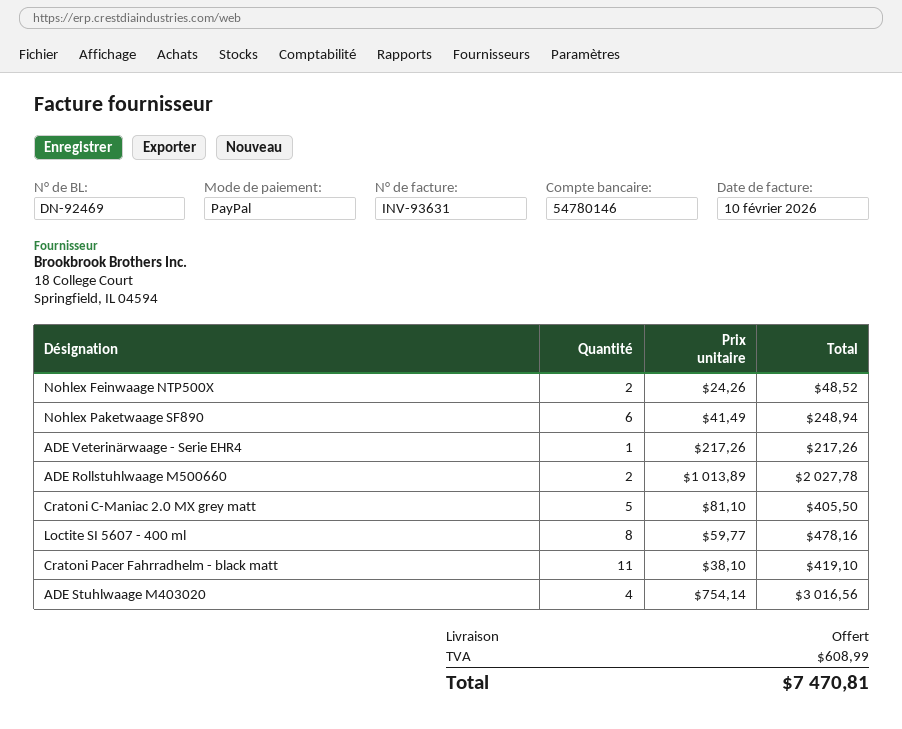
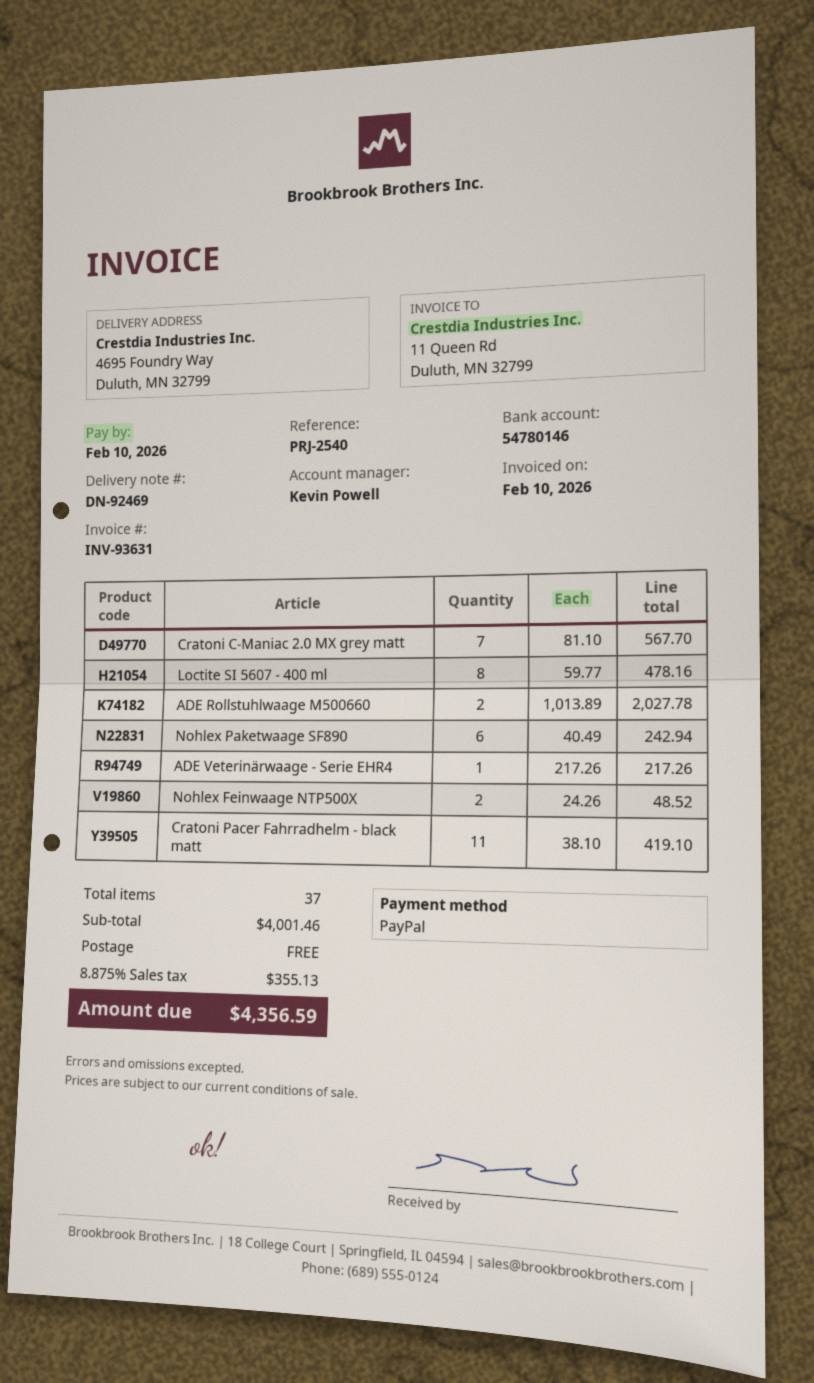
Nohlex Paketwaage SF890: 6 x 41.49 = 248.94 -> 6 x 40.49 = 242.94
Cratoni C-Maniac 2.0 MX grey matt: 5 x 81.10 = 405.50 -> 7 x 81.10 = 567.70
ADE Stuhlwaage M403020: 4 x 754.14 = 3016.56 -> none
tax: 608.99 -> 355.13
total: 7470.81 -> 4356.59

